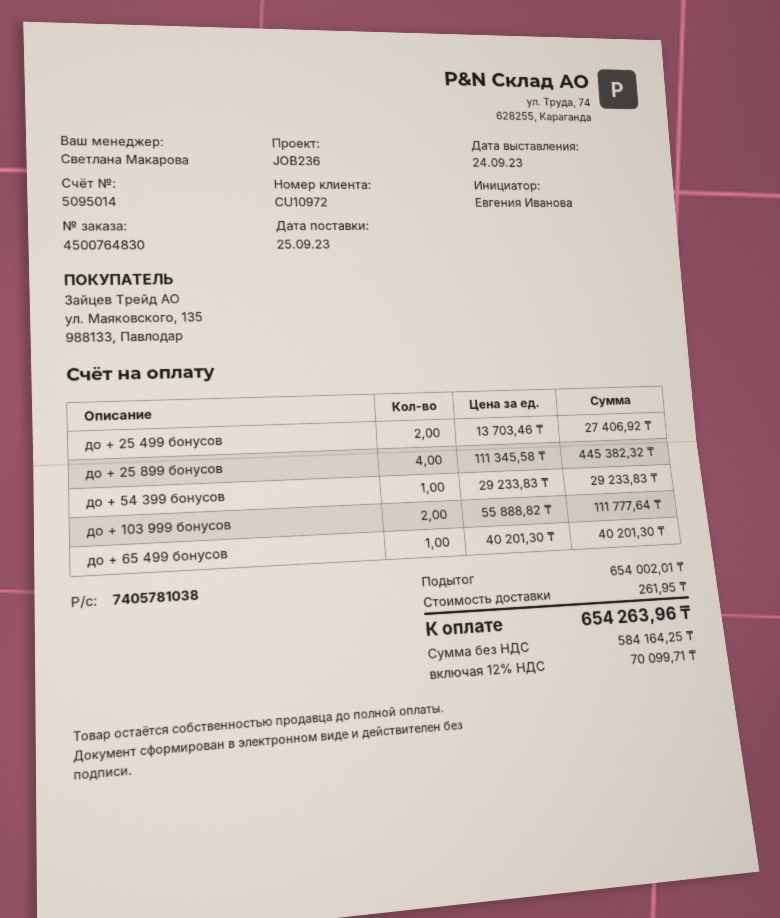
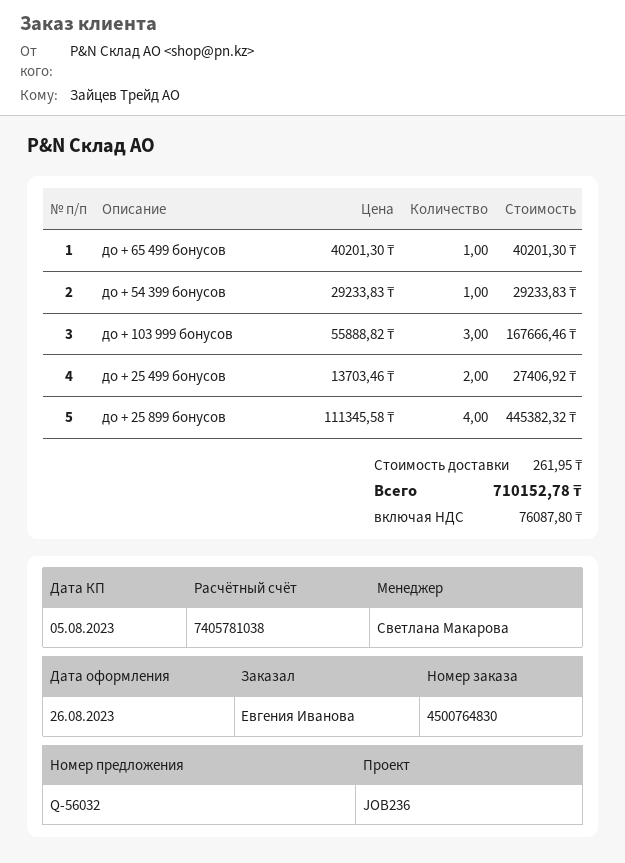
до + 103 999 бонусов: 2 x 55888.82 = 111777.64 -> 3 x 55888.82 = 167666.46
tax: 70099.71 -> 76087.80
total: 654263.96 -> 710152.78

